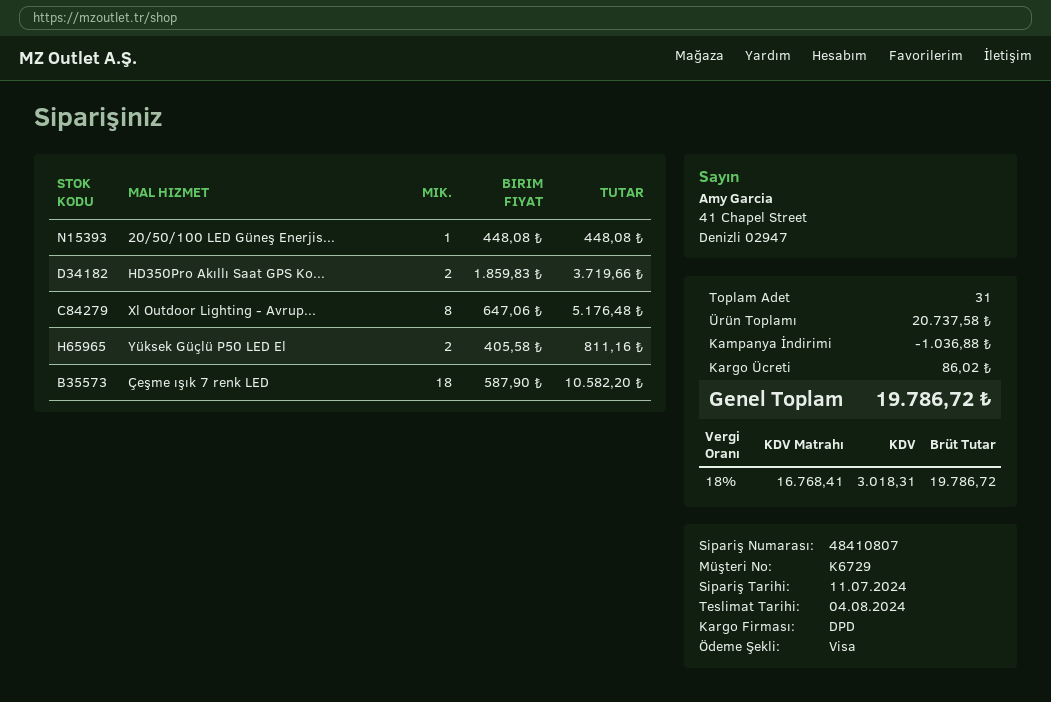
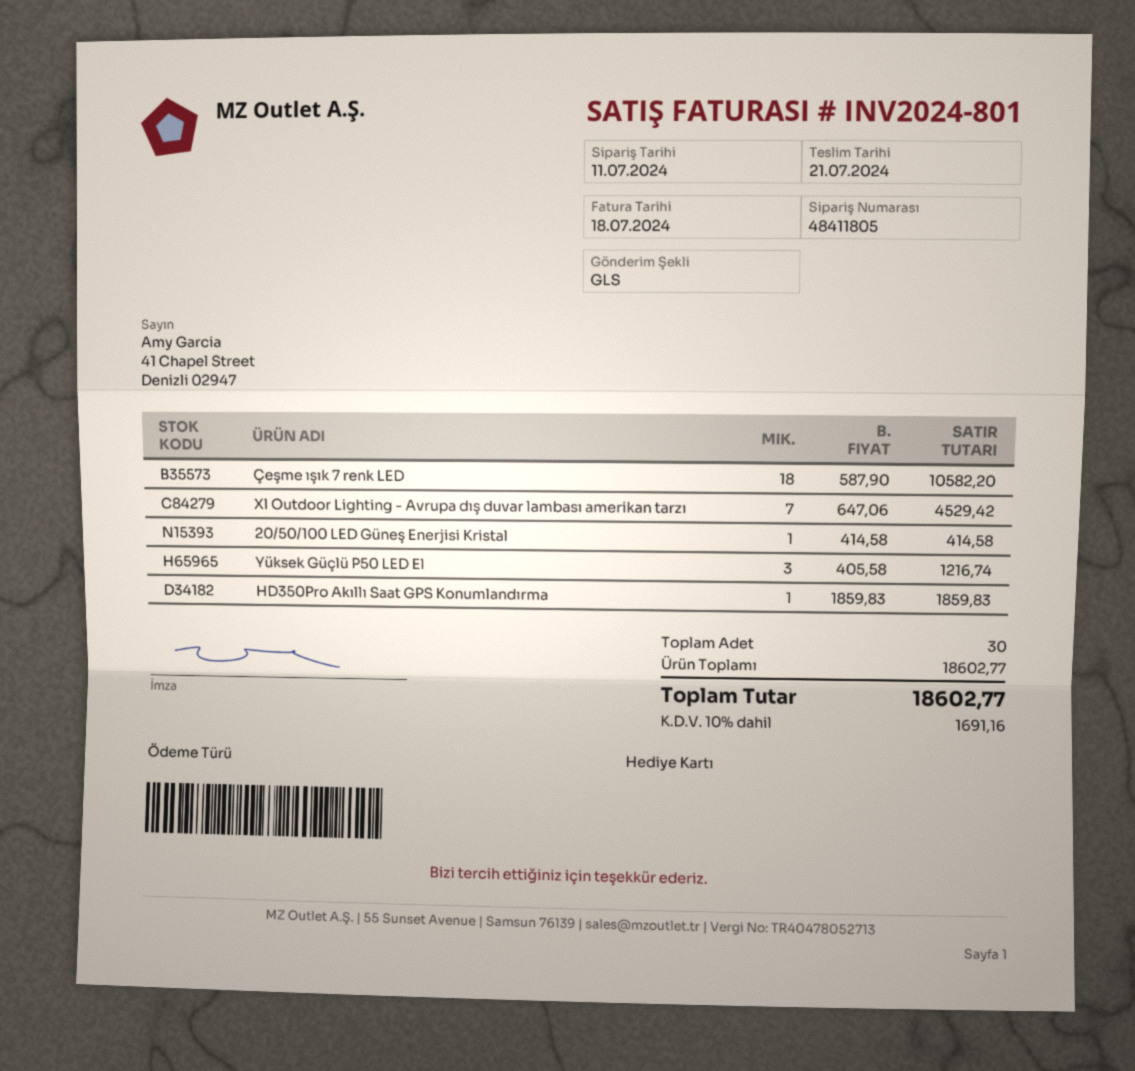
order number: 48410807 -> 48411805
delivery date: 2024-08-04 -> 2024-07-21
payment method: Visa -> gift card
shipping method: DPD -> GLS
20/50/100 LED Güneş Enerjis...: 1 x 448.08 = 448.08 -> 1 x 414.58 = 414.58
HD350Pro Akıllı Saat GPS Ko...: 2 x 1859.83 = 3719.66 -> 1 x 1859.83 = 1859.83
Xl Outdoor Lighting - Avrup...: 8 x 647.06 = 5176.48 -> 7 x 647.06 = 4529.42
Yüksek Güçlü P50 LED El: 2 x 405.58 = 811.16 -> 3 x 405.58 = 1216.74
total quantity: 31 -> 30
subtotal: 20737.58 -> 18602.77
discount: 1036.88 -> none
shipping: 86.02 -> none
tax: 18% = 3018.31 -> 10% = 1691.16
total: 19786.72 -> 18602.77

